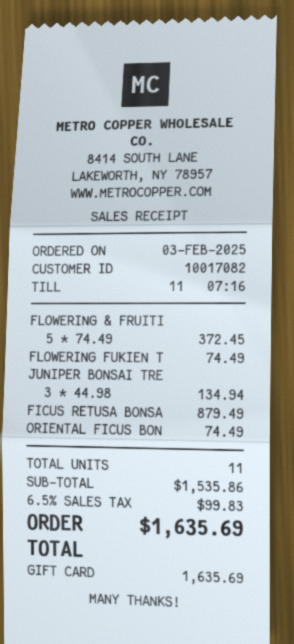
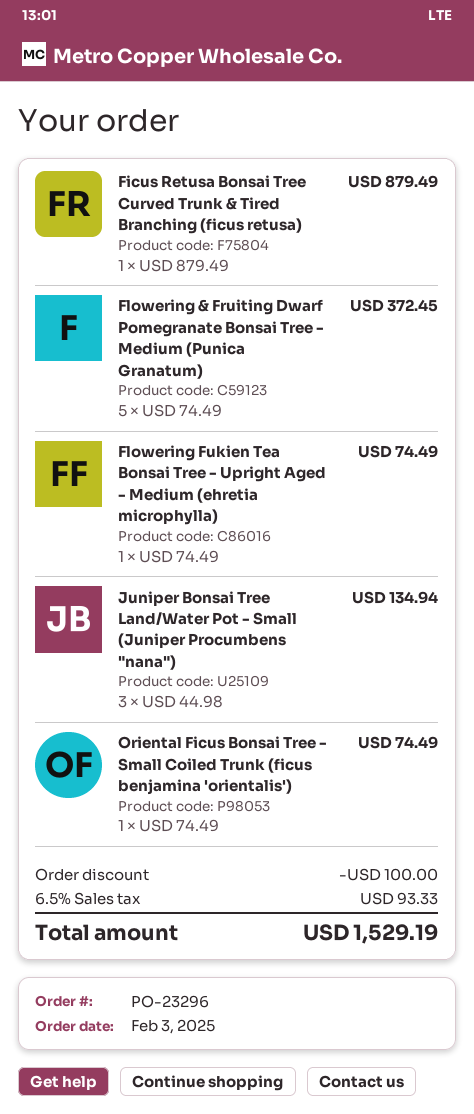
discount: none -> 100.00
tax: 6.5% = 99.83 -> 6.5% = 93.33
total: 1635.69 -> 1529.19

